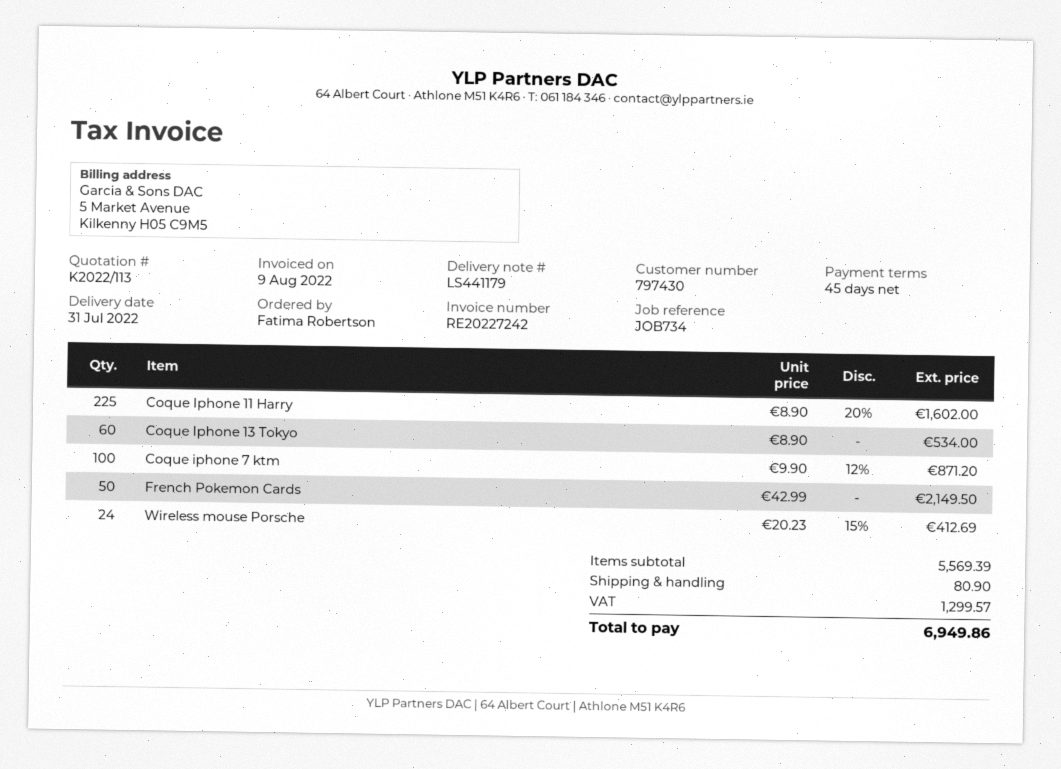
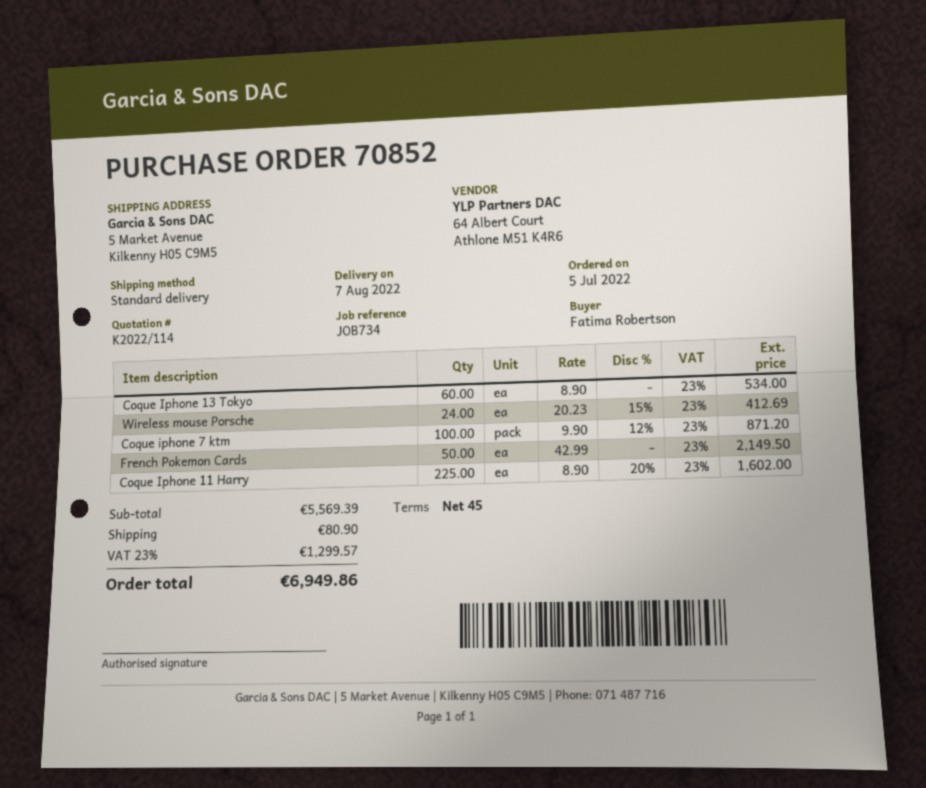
quote number: K2022/113 -> K2022/114
delivery date: 2022-07-31 -> 2022-08-07

